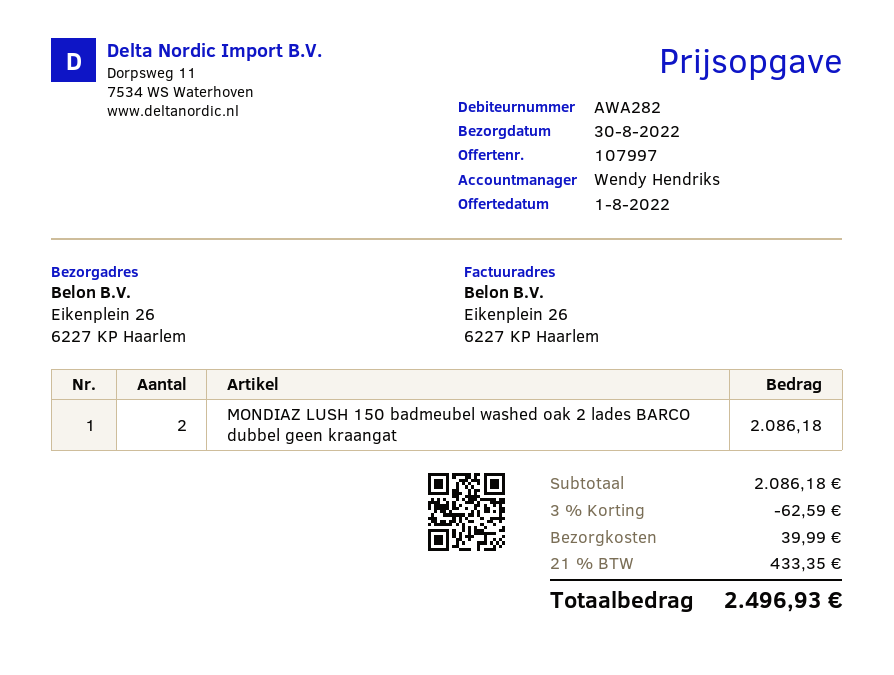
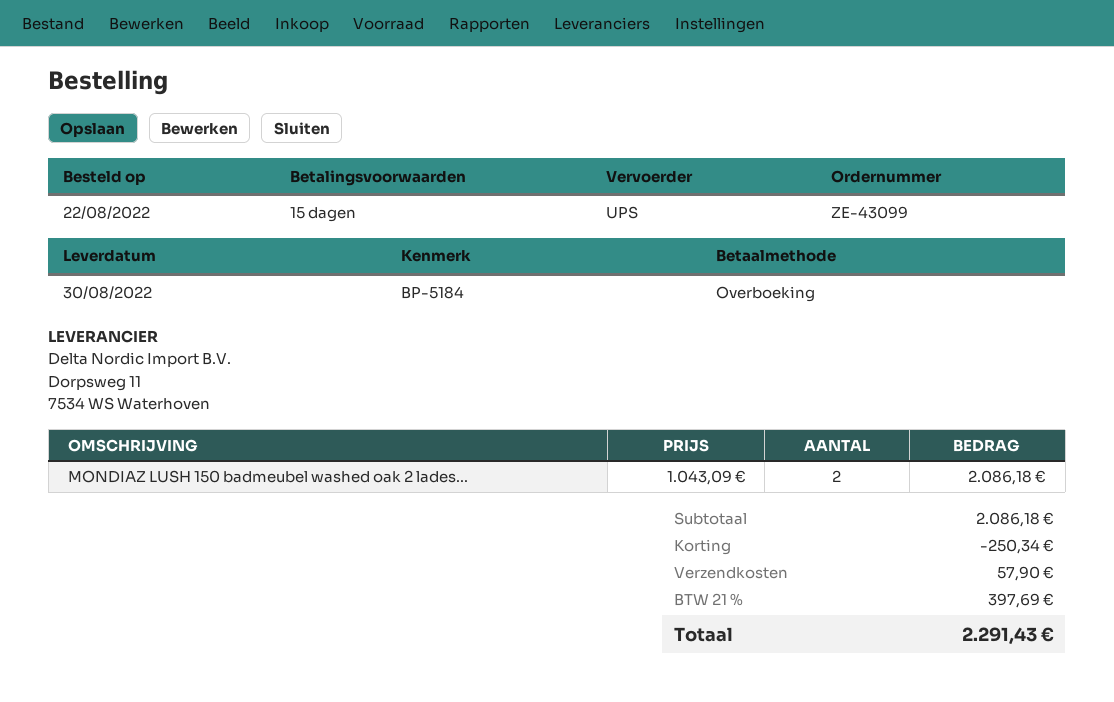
discount: 62.59 -> 250.34
shipping: 39.99 -> 57.90
tax: 21% = 433.35 -> 21% = 397.69
total: 2496.93 -> 2291.43

